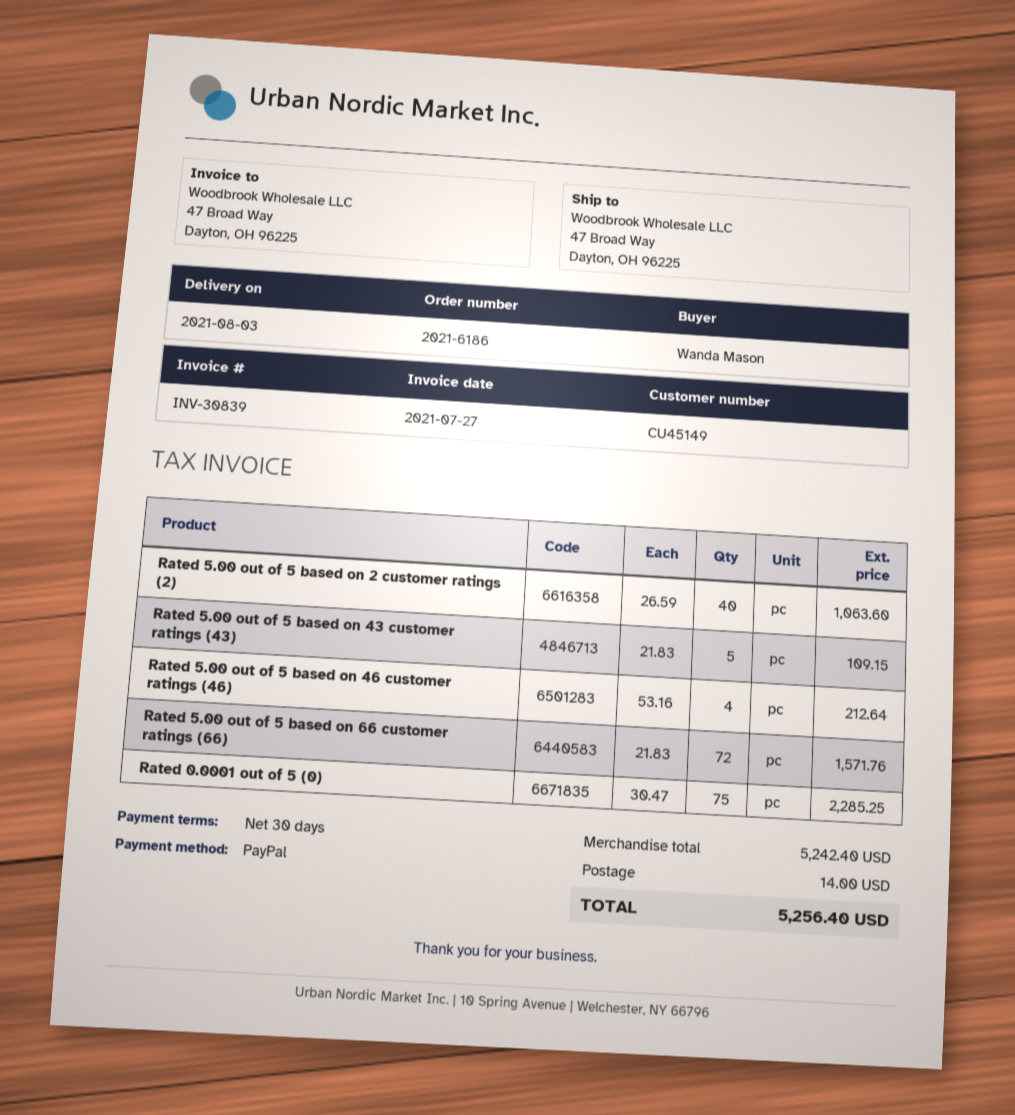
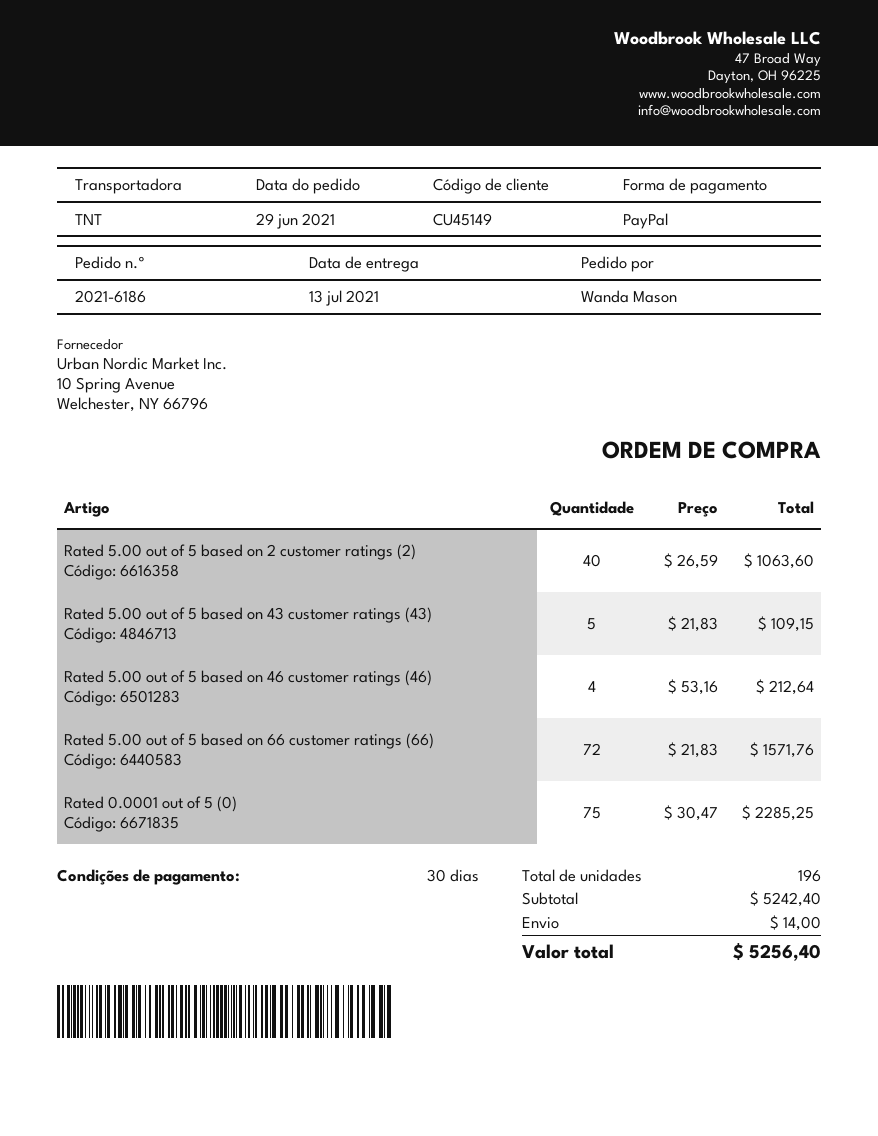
delivery date: 2021-08-03 -> 2021-07-13

